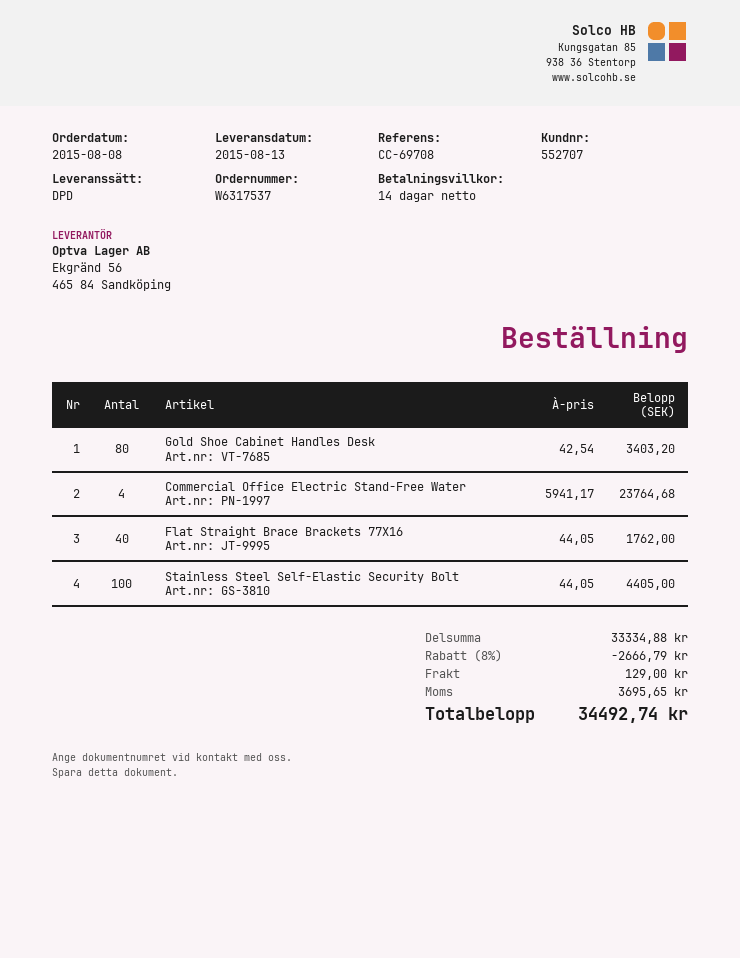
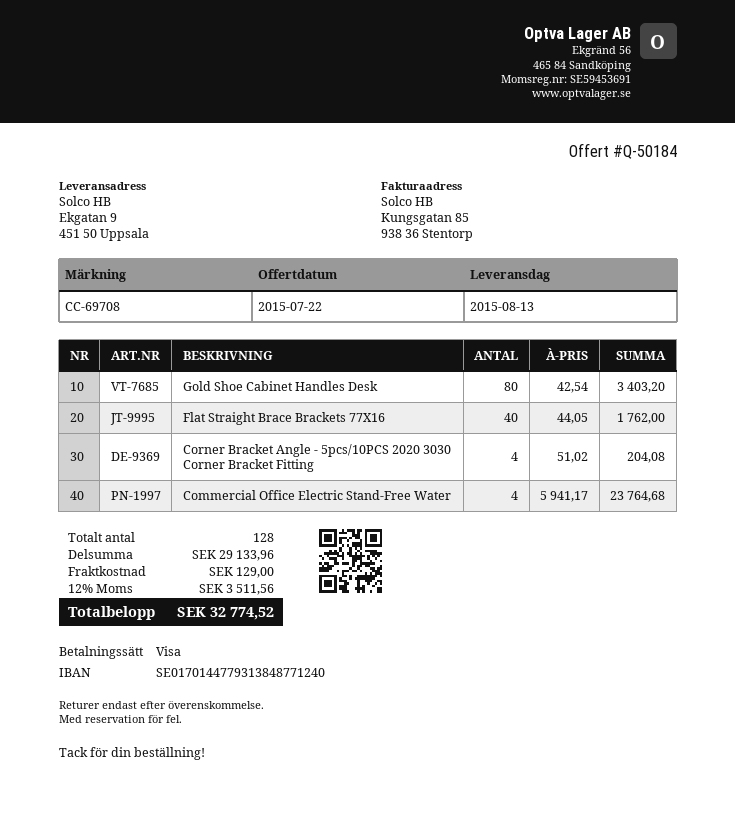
Stainless Steel Self-Elastic Security Bolt: 100 x 44.05 = 4405.00 -> none
Corner Bracket Angle - 5pcs/10PCS 2020 3030 Corner Bracket Fitting: none -> 4 x 51.02 = 204.08
subtotal: 33334.88 -> 29133.96
discount: 8% = 2666.79 -> none
tax: 3695.65 -> 3511.56
total: 34492.74 -> 32774.52

